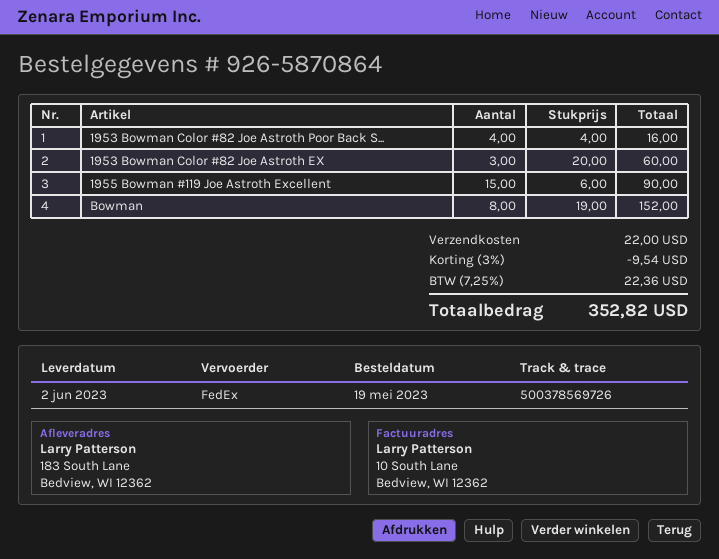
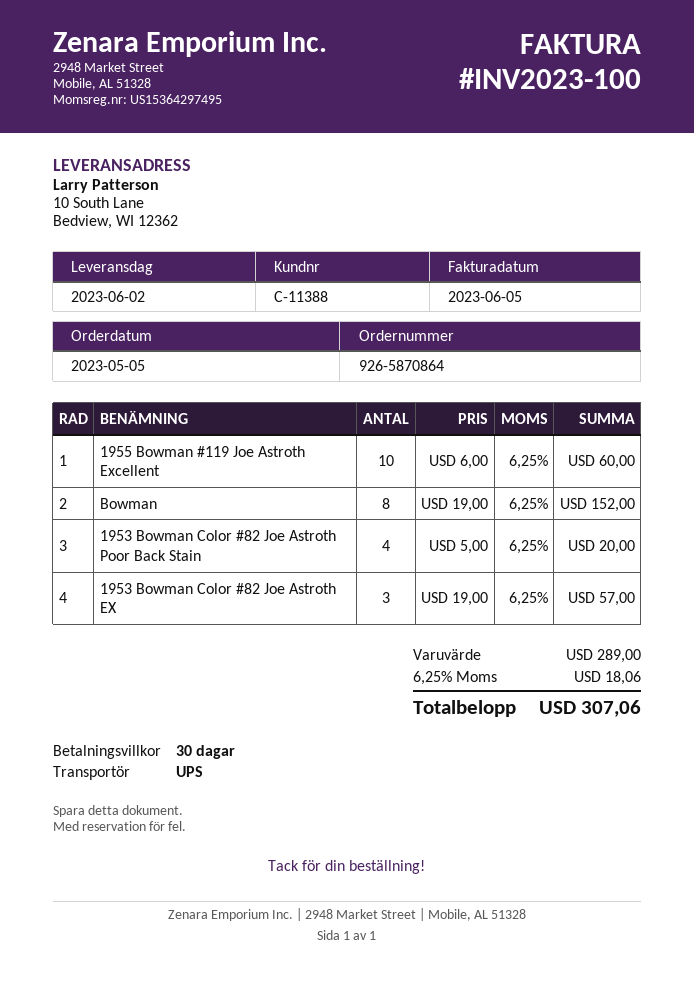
order date: 2023-05-19 -> 2023-05-05
shipping method: FedEx -> UPS
ship to: 183 South Lane, Bedview, WI 12362 -> 10 South Lane, Bedview, WI 12362
1953 Bowman Color #82 Joe Astroth Poor Back S...: 4 x 4.00 = 16.00 -> 4 x 5.00 = 20.00
1953 Bowman Color #82 Joe Astroth EX: 3 x 20.00 = 60.00 -> 3 x 19.00 = 57.00
1955 Bowman #119 Joe Astroth Excellent: 15 x 6.00 = 90.00 -> 10 x 6.00 = 60.00
discount: 3% = 9.54 -> none
shipping: 22.00 -> none
tax: 7.25% = 22.36 -> 6.25% = 18.06
total: 352.82 -> 307.06

